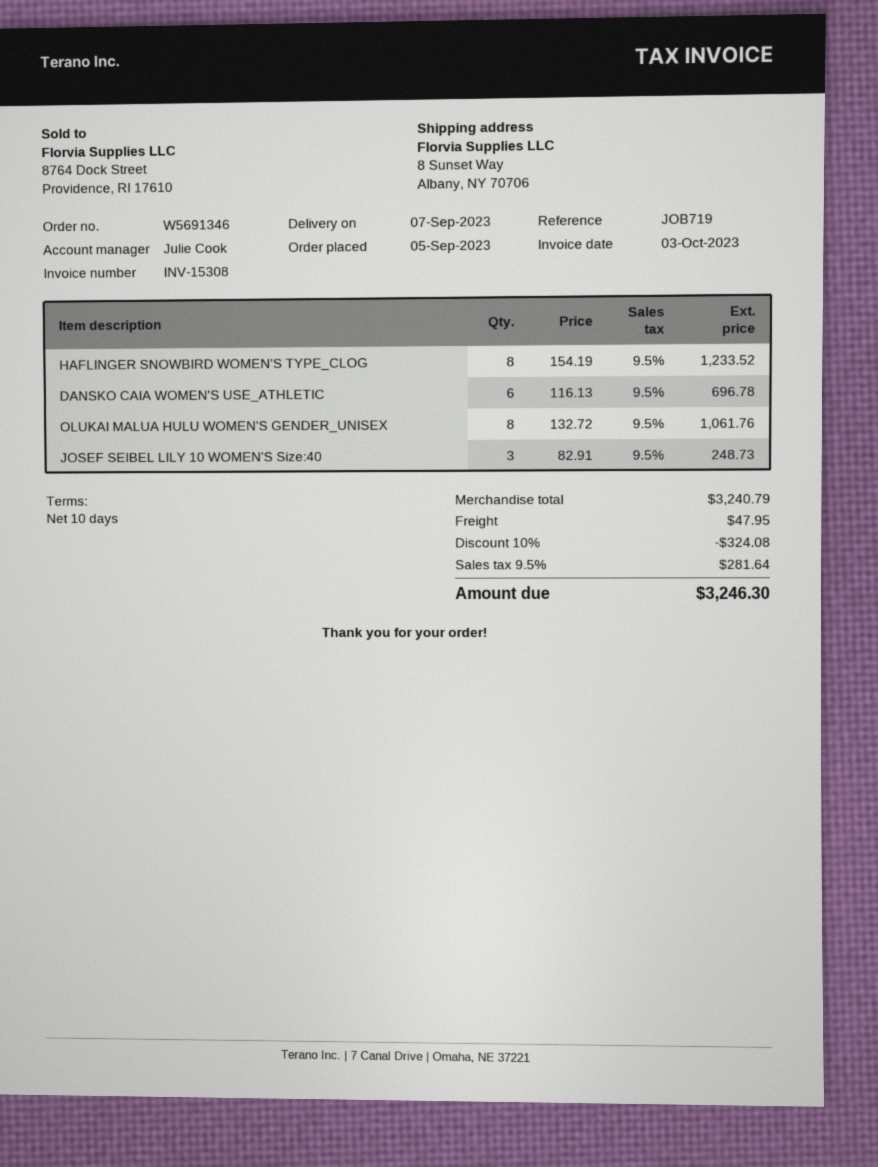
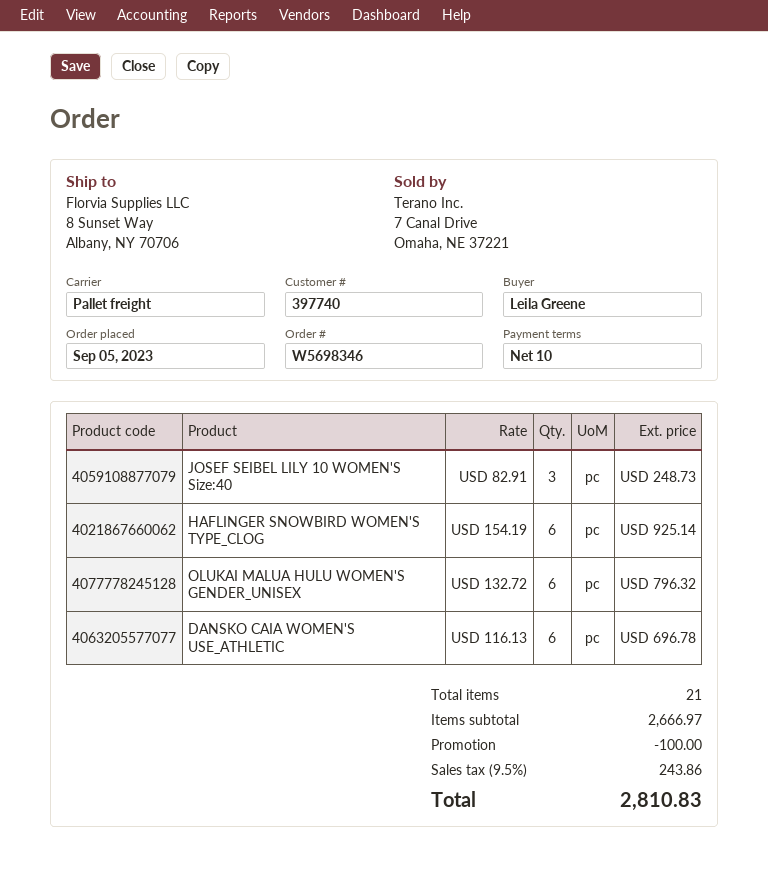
order number: W5691346 -> W5698346
HAFLINGER SNOWBIRD WOMEN'S TYPE_CLOG: 8 x 154.19 = 1233.52 -> 6 x 154.19 = 925.14
OLUKAI MALUA HULU WOMEN'S GENDER_UNISEX: 8 x 132.72 = 1061.76 -> 6 x 132.72 = 796.32
subtotal: 3240.79 -> 2666.97
discount: 324.08 -> 100.00
shipping: 47.95 -> none
tax: 9.5% = 281.64 -> 9.5% = 243.86
total: 3246.30 -> 2810.83

